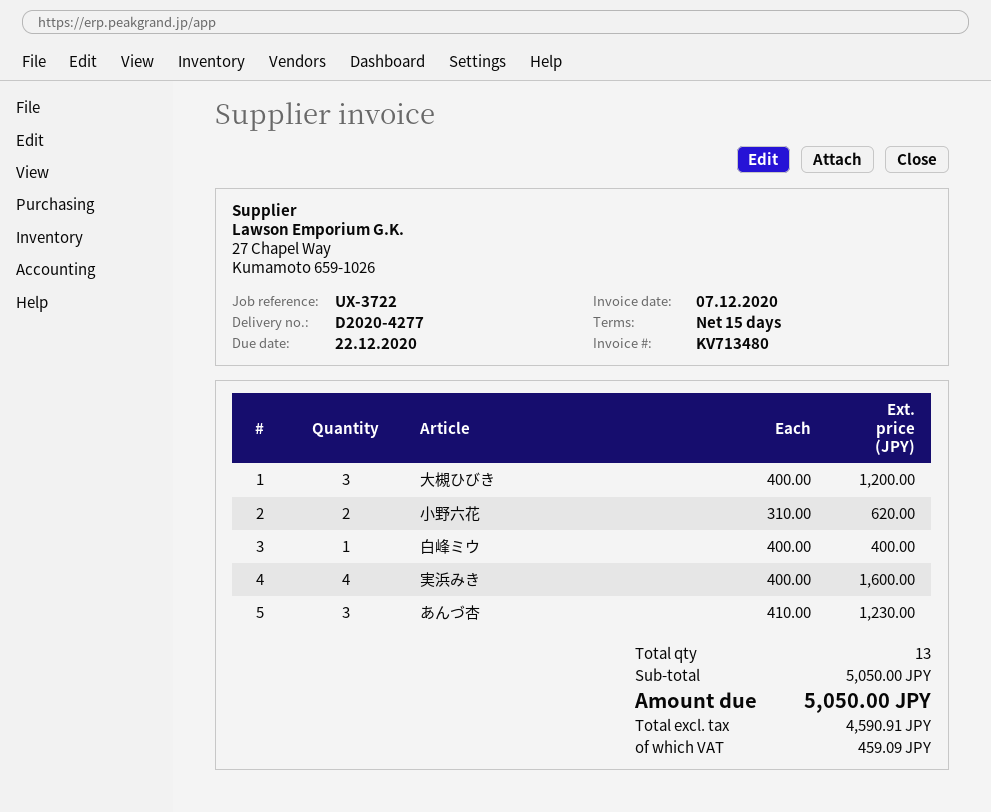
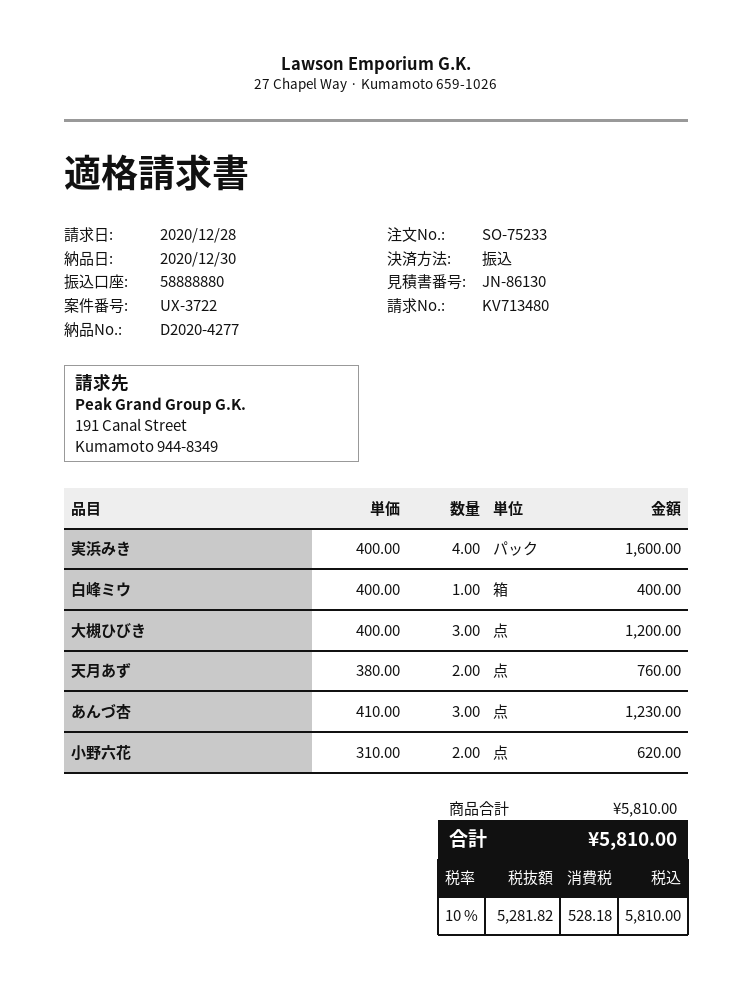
invoice date: 2020-12-07 -> 2020-12-28
天月あず: none -> 2 x 380.00 = 760.00
subtotal: 5050.00 -> 5810.00
net: 4590.91 -> 5281.82
tax: 459.09 -> 528.18
total: 5050.00 -> 5810.00

